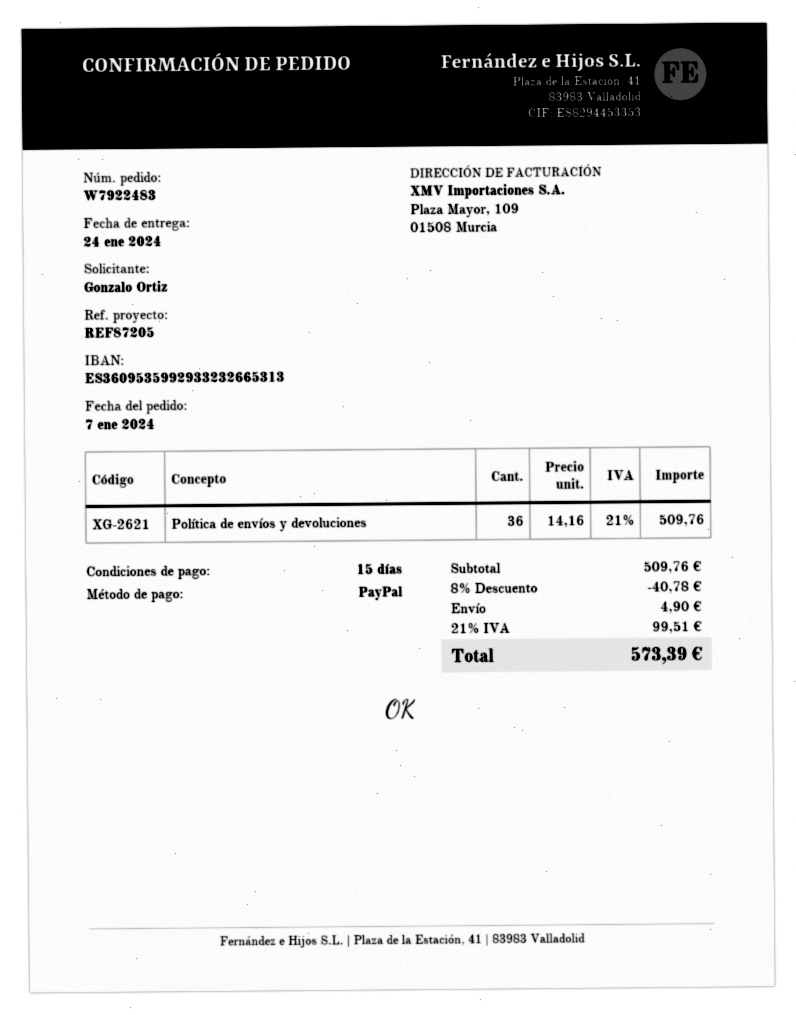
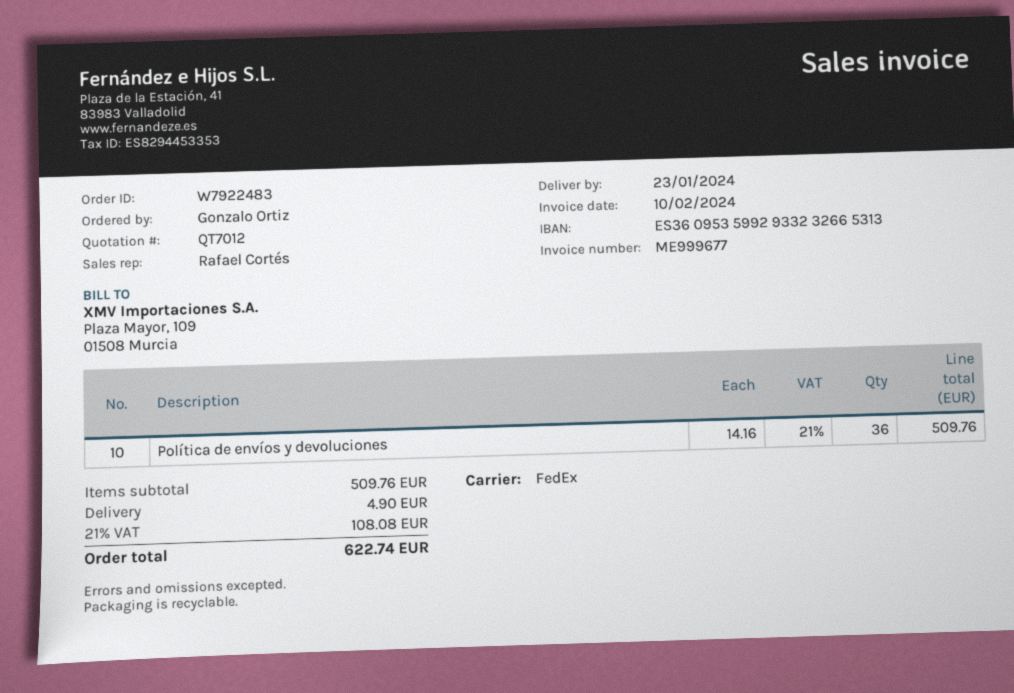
delivery date: 2024-01-24 -> 2024-01-23
discount: 8% = 40.78 -> none
tax: 21% = 99.51 -> 21% = 108.08
total: 573.39 -> 622.74

